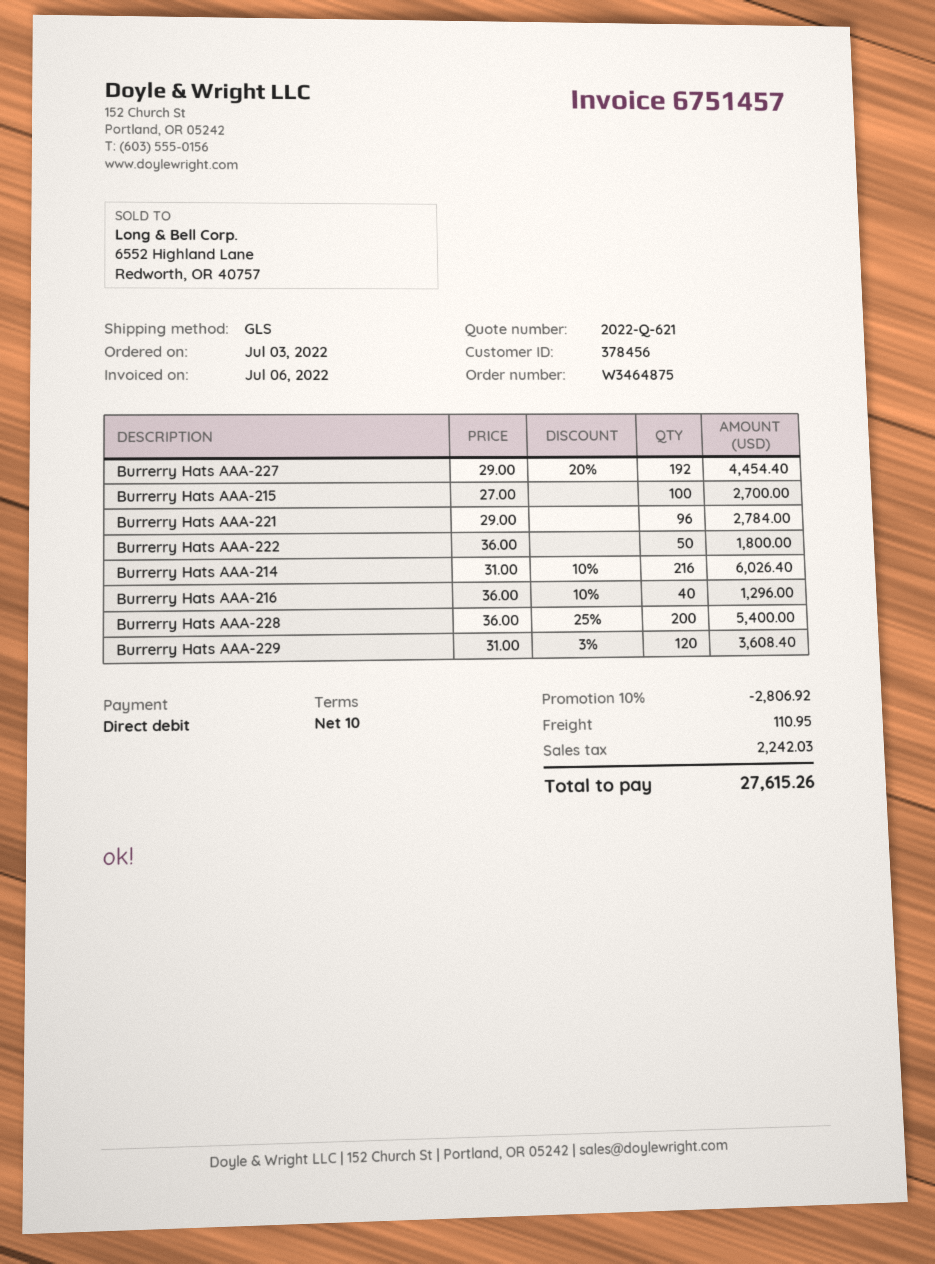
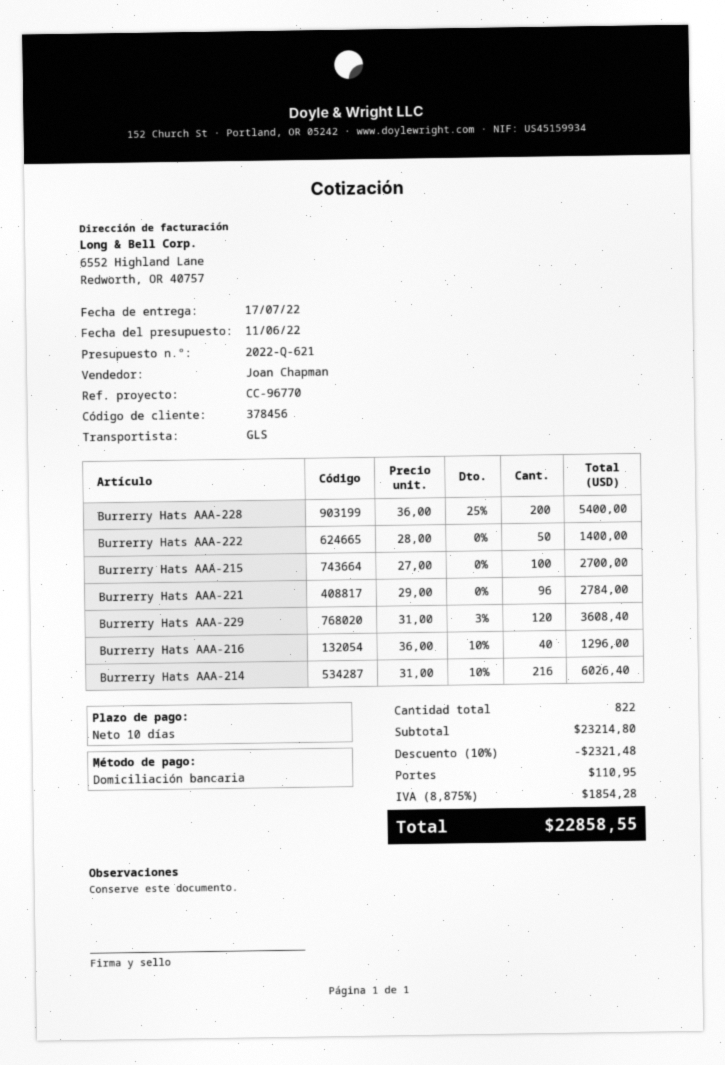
Burrerry Hats AAA-227: 192 x 29.00 - 20% = 4454.40 -> none
Burrerry Hats AAA-222: 50 x 36.00 = 1800.00 -> 50 x 28.00 = 1400.00
discount: 10% = 2806.92 -> 10% = 2321.48
tax: 2242.03 -> 1854.28
total: 27615.26 -> 22858.55

